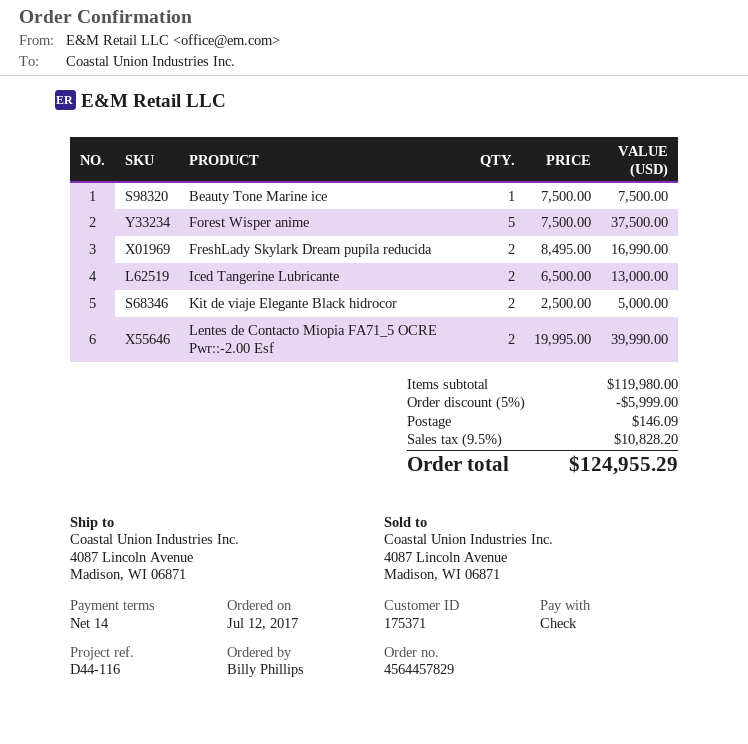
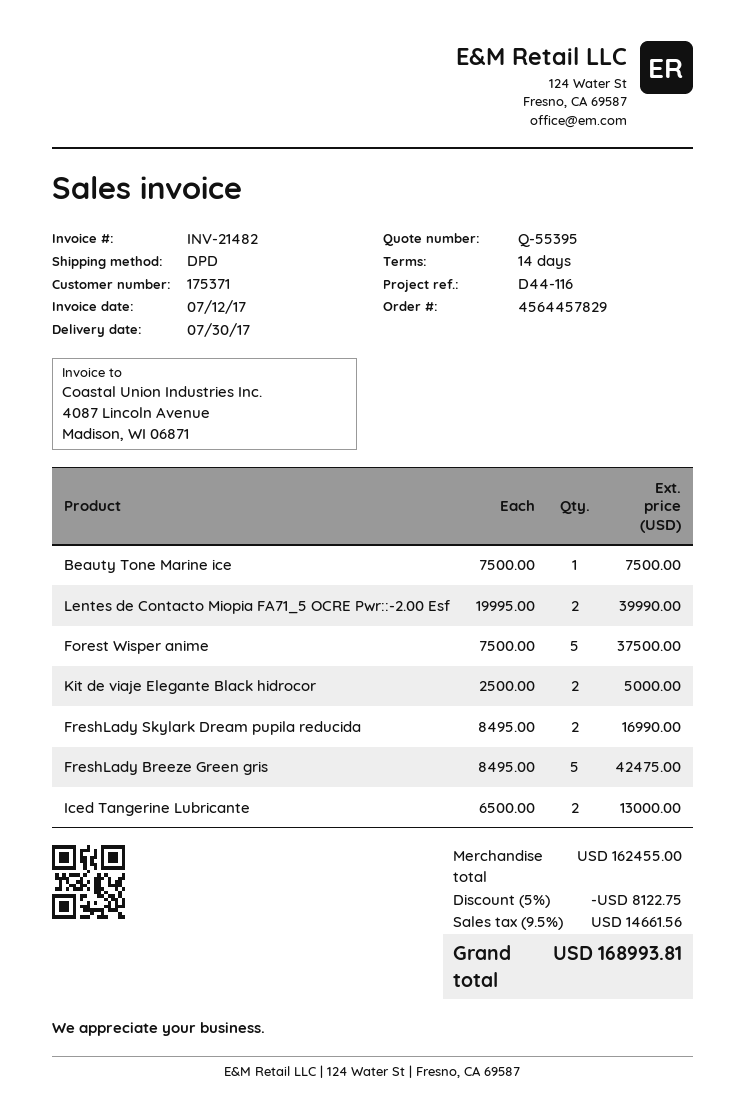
FreshLady Breeze Green gris: none -> 5 x 8495.00 = 42475.00
subtotal: 119980.00 -> 162455.00
discount: 5% = 5999.00 -> 5% = 8122.75
shipping: 146.09 -> none
tax: 9.5% = 10828.20 -> 9.5% = 14661.56
total: 124955.29 -> 168993.81

